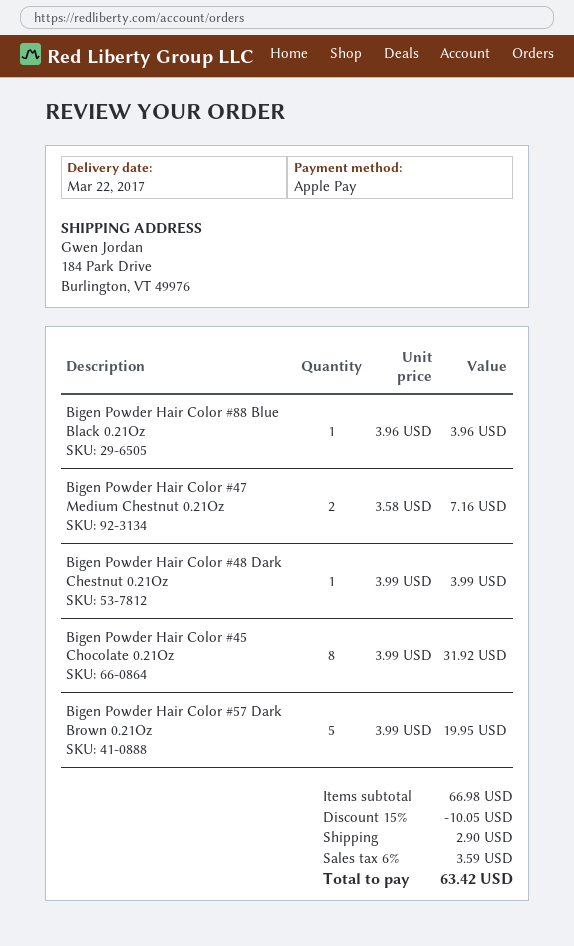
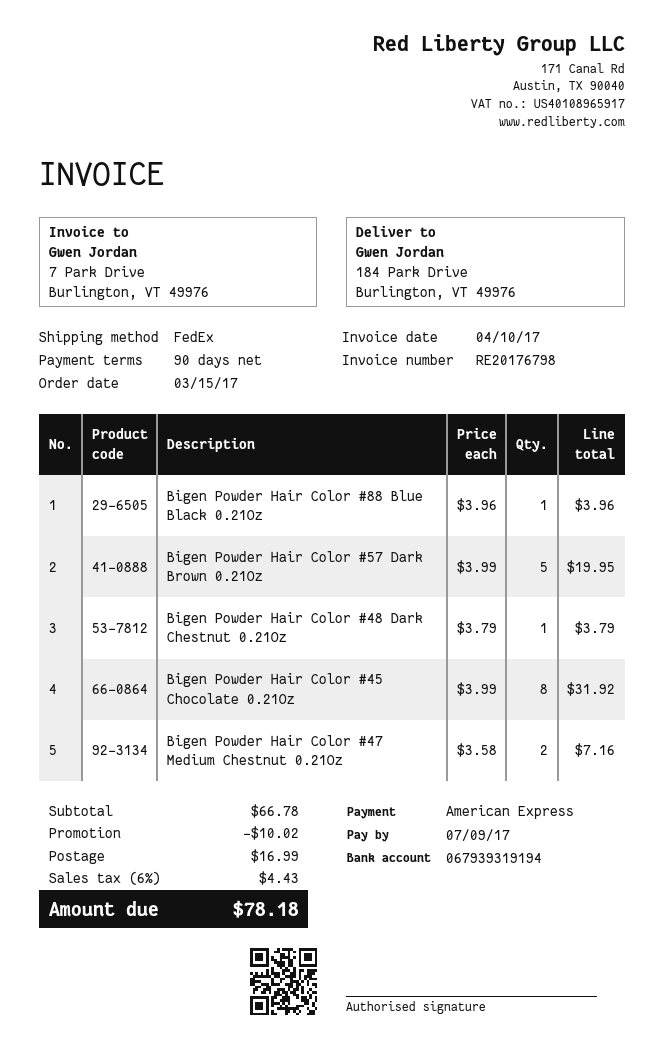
payment method: Apple Pay -> American Express
Bigen Powder Hair Color #48 Dark Chestnut 0.21Oz: 1 x 3.99 = 3.99 -> 1 x 3.79 = 3.79
subtotal: 66.98 -> 66.78
discount: 10.05 -> 10.02
shipping: 2.90 -> 16.99
tax: 6% = 3.59 -> 6% = 4.43
total: 63.42 -> 78.18

